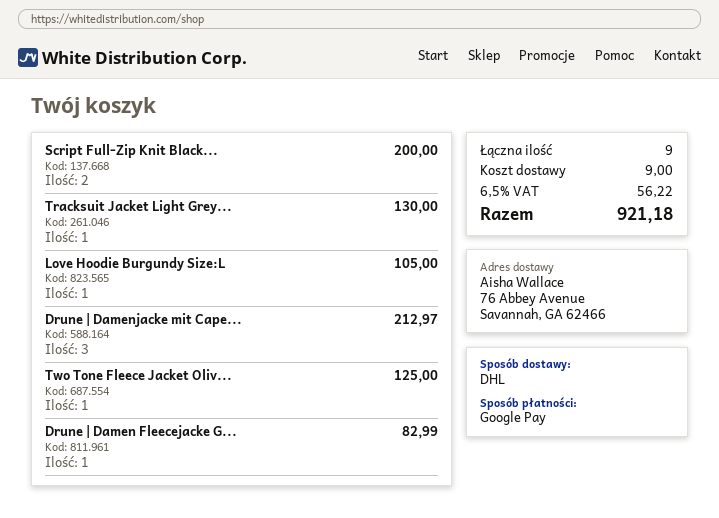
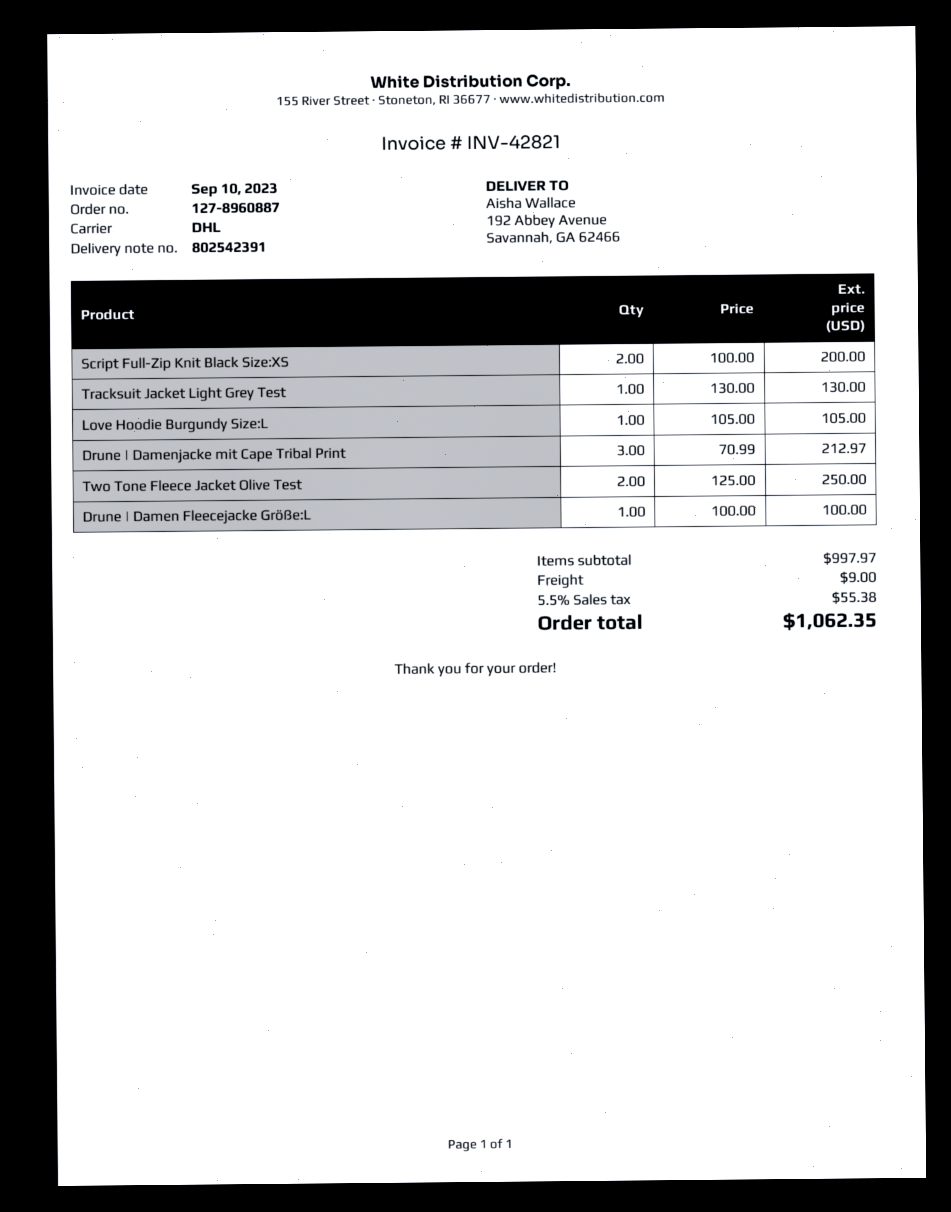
ship to: 76 Abbey Avenue, Savannah, GA 62466 -> 192 Abbey Avenue, Savannah, GA 62466
Two Tone Fleece Jacket Oliv...: 1 for 125.00 -> 2 for 250.00
Drune | Damen Fleecejacke G...: 1 for 82.99 -> 1 for 100.00
tax: 6.5% = 56.22 -> 5.5% = 55.38
total: 921.18 -> 1062.35

